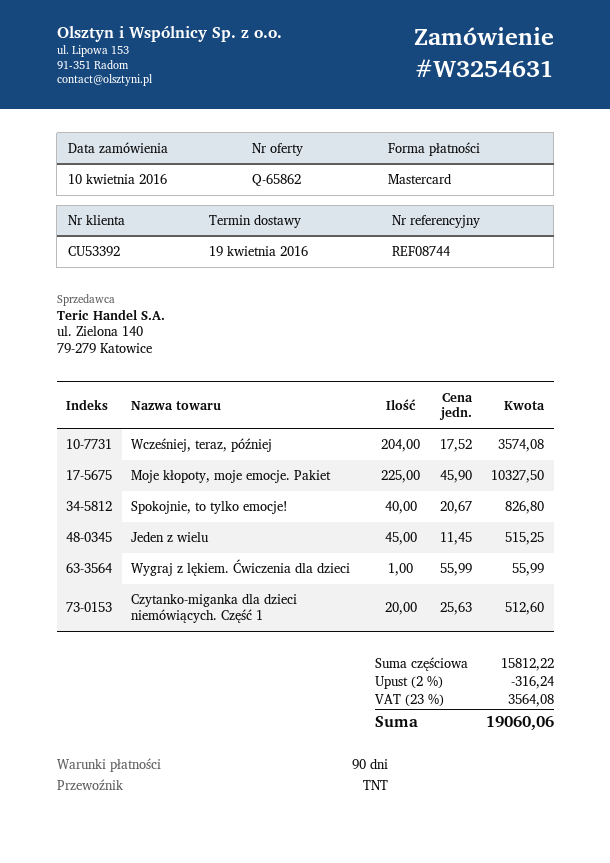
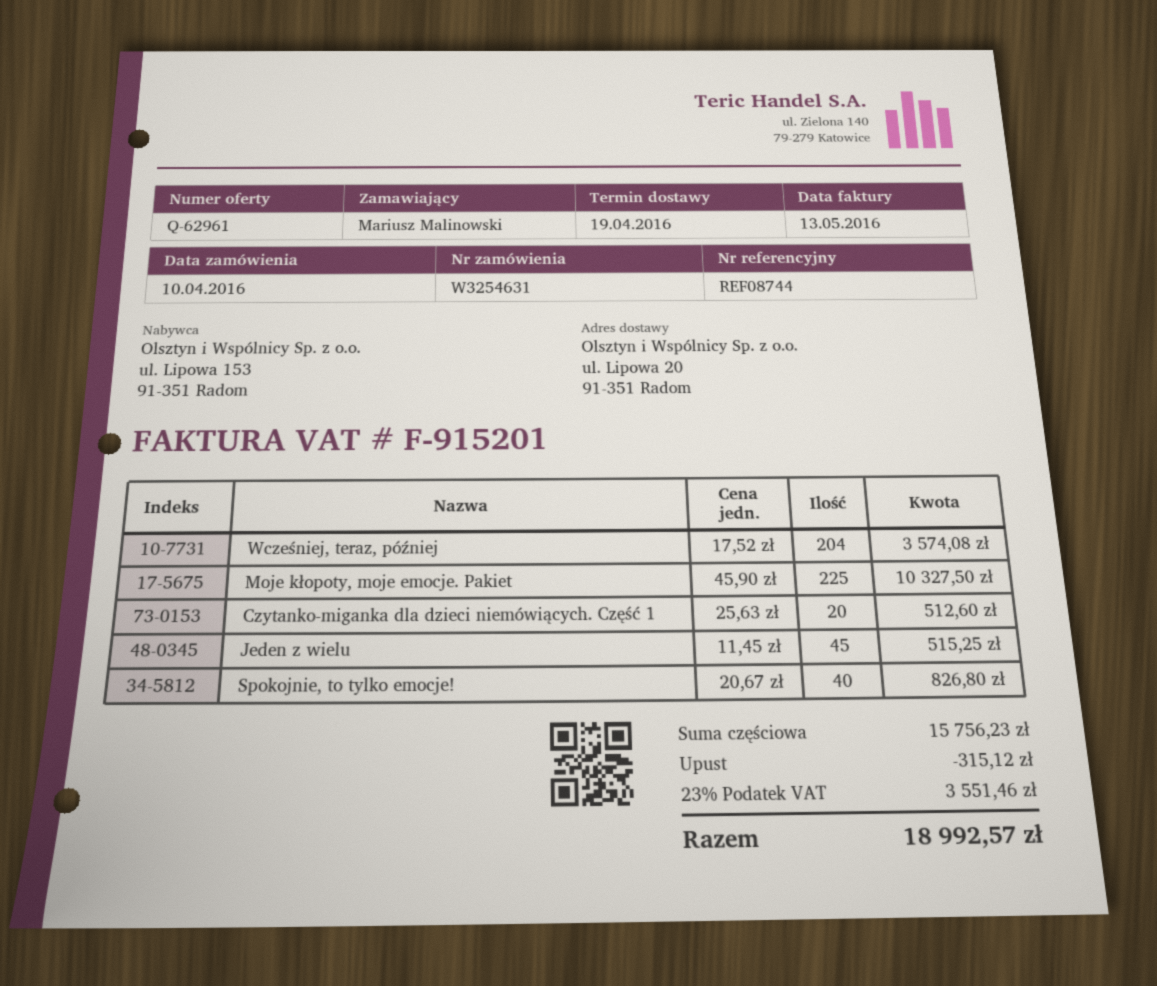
quote number: Q-65862 -> Q-62961
Wygraj z lękiem. Ćwiczenia dla dzieci: 1 x 55.99 = 55.99 -> none
subtotal: 15812.22 -> 15756.23
discount: 316.24 -> 315.12
tax: 23% = 3564.08 -> 23% = 3551.46
total: 19060.06 -> 18992.57

